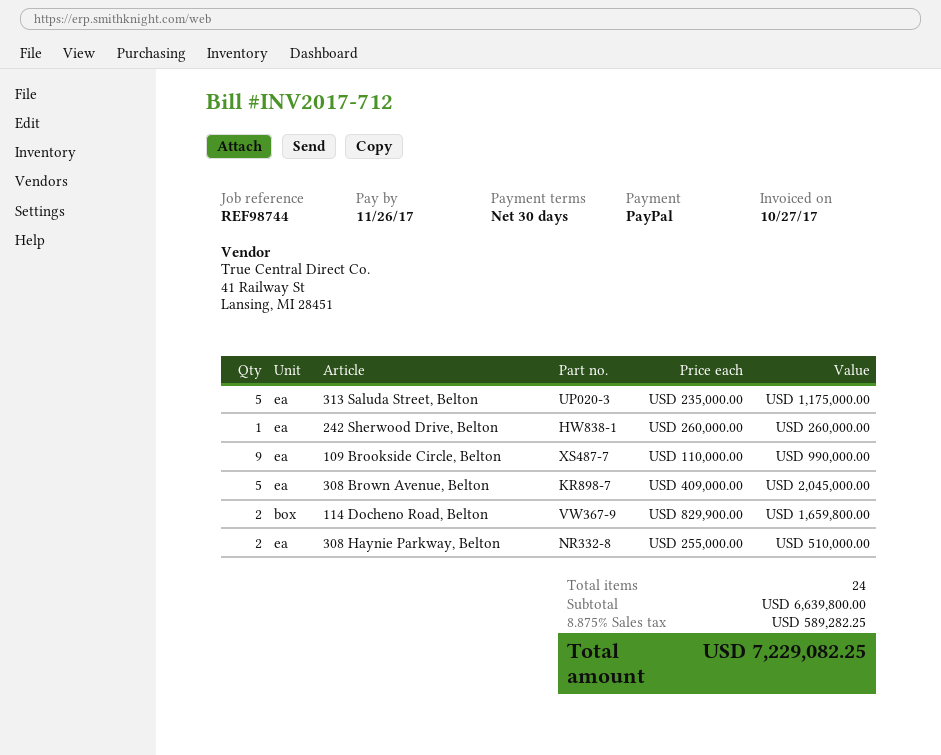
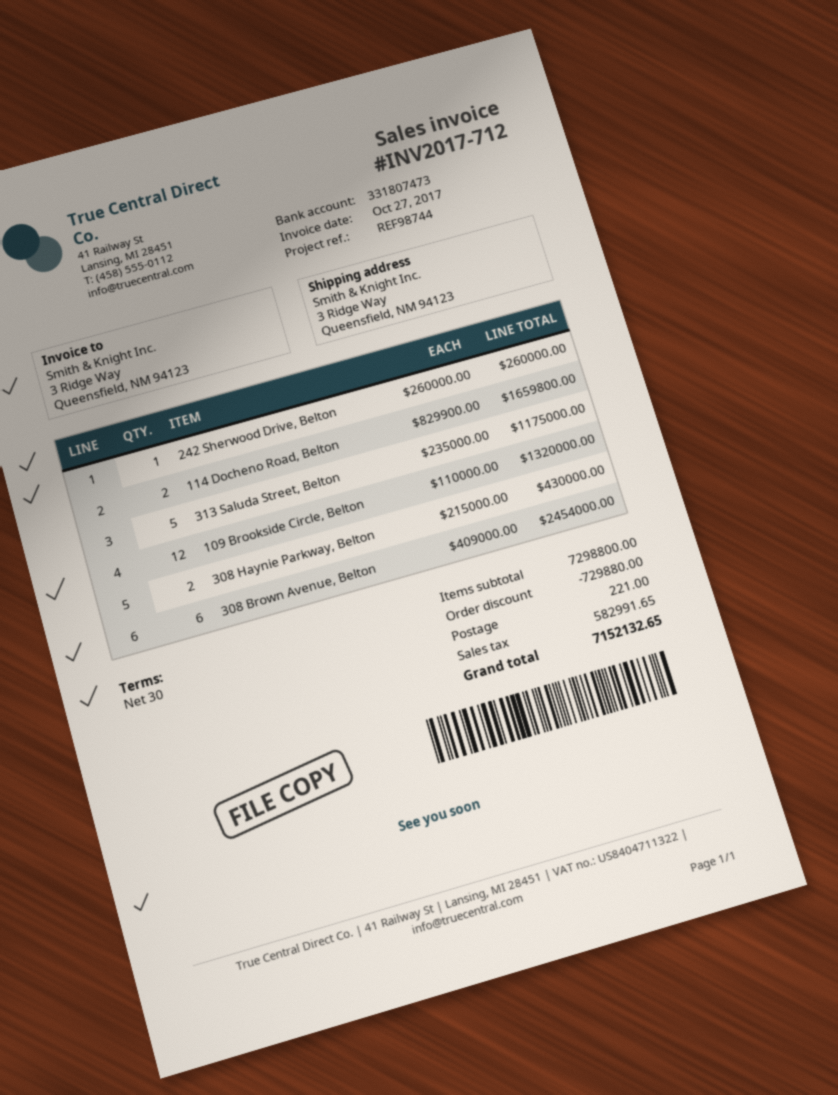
109 Brookside Circle, Belton: 9 x 110000.00 = 990000.00 -> 12 x 110000.00 = 1320000.00
308 Brown Avenue, Belton: 5 x 409000.00 = 2045000.00 -> 6 x 409000.00 = 2454000.00
308 Haynie Parkway, Belton: 2 x 255000.00 = 510000.00 -> 2 x 215000.00 = 430000.00
subtotal: 6639800.00 -> 7298800.00
discount: none -> 729880.00
shipping: none -> 221.00
tax: 589282.25 -> 582991.65
total: 7229082.25 -> 7152132.65

